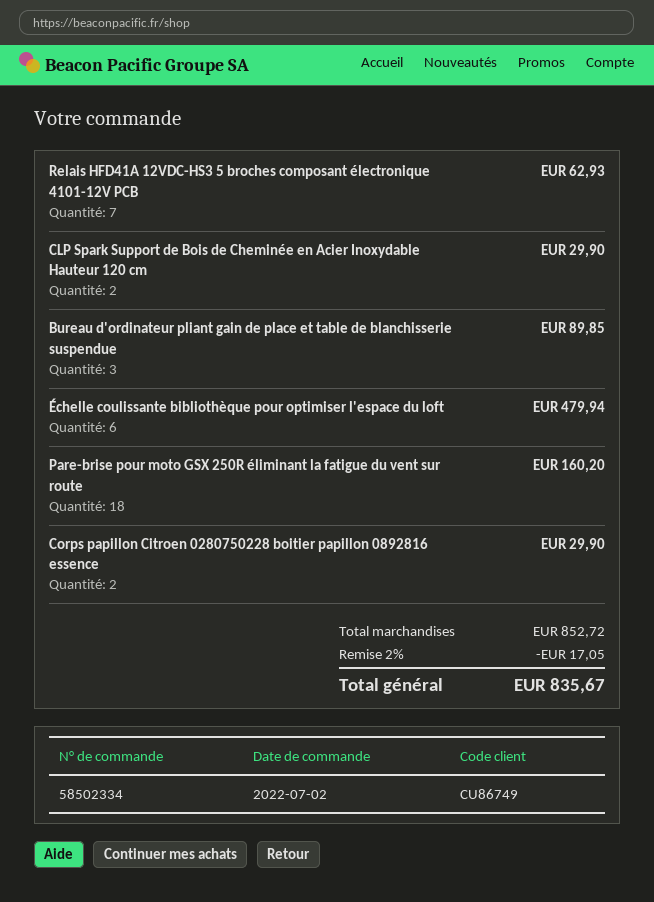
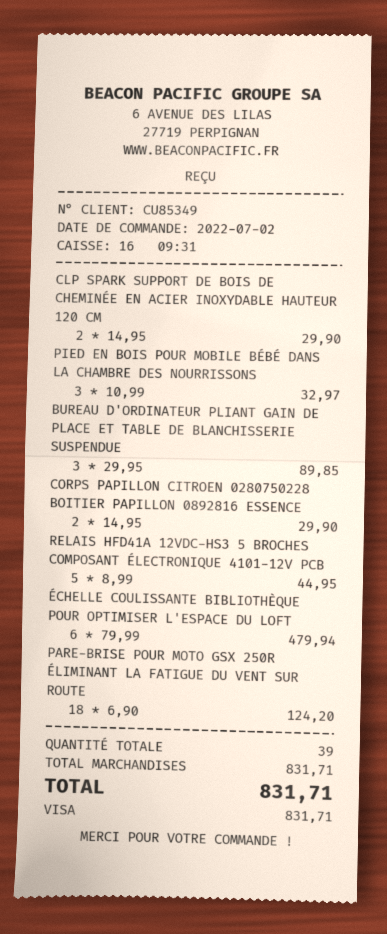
customer number: CU86749 -> CU85349
Relais HFD41A 12VDC-HS3 5 broches composant électronique 4101-12V PCB: 7 for 62.93 -> 5 for 44.95
Pare-brise pour moto GSX 250R éliminant la fatigue du vent sur route: 18 for 160.20 -> 18 for 124.20
PIED EN BOIS POUR MOBILE BÉBÉ DANS LA CHAMBRE DES NOURRISSONS: none -> 3 for 32.97
subtotal: 852.72 -> 831.71
discount: 2% = 17.05 -> none
total: 835.67 -> 831.71

